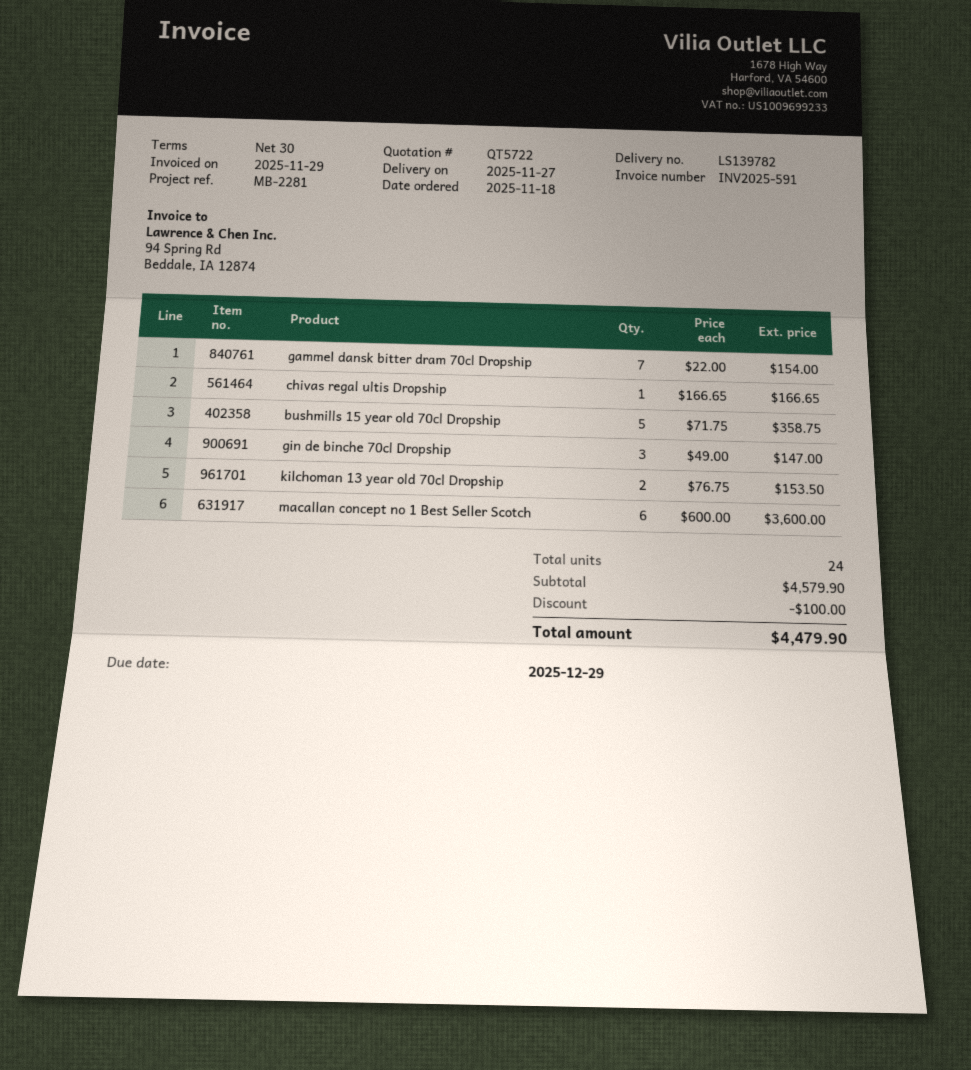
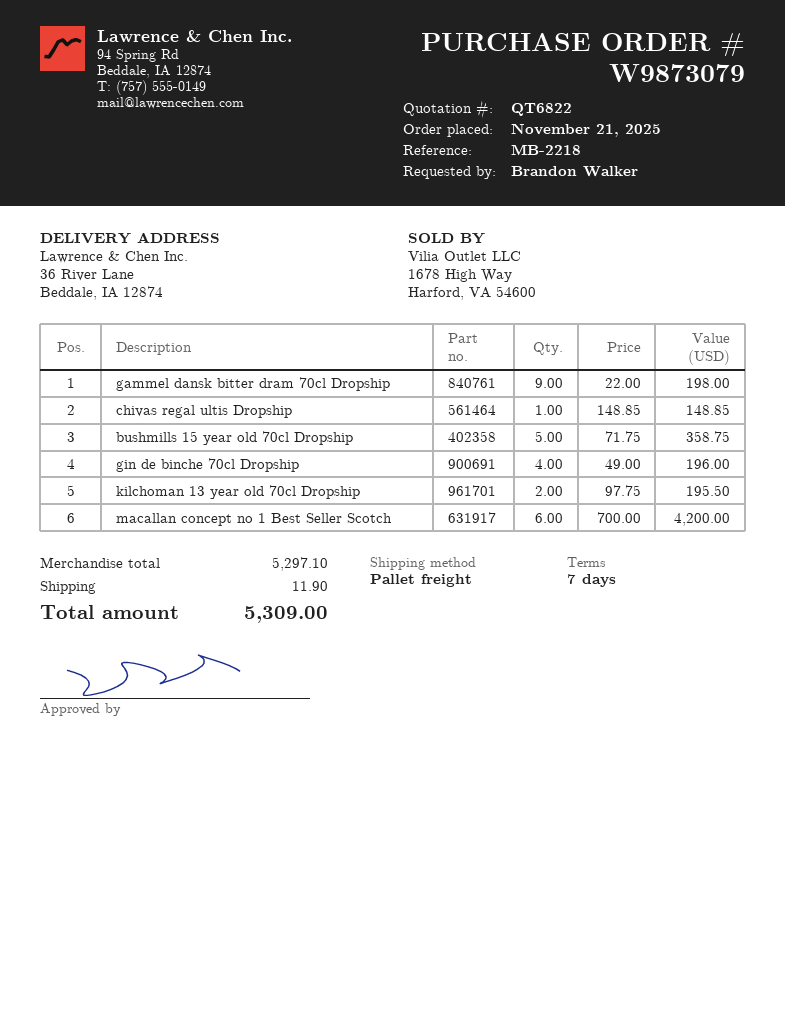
quote number: QT5722 -> QT6822
order date: 2025-11-18 -> 2025-11-21
payment terms: 30 days -> 7 days
reference: MB-2281 -> MB-2218
gammel dansk bitter dram 70cl Dropship: 7 x 22.00 = 154.00 -> 9 x 22.00 = 198.00
chivas regal ultis Dropship: 1 x 166.65 = 166.65 -> 1 x 148.85 = 148.85
gin de binche 70cl Dropship: 3 x 49.00 = 147.00 -> 4 x 49.00 = 196.00
kilchoman 13 year old 70cl Dropship: 2 x 76.75 = 153.50 -> 2 x 97.75 = 195.50
macallan concept no 1 Best Seller Scotch: 6 x 600.00 = 3600.00 -> 6 x 700.00 = 4200.00
subtotal: 4579.90 -> 5297.10
discount: 100.00 -> none
shipping: none -> 11.90
total: 4479.90 -> 5309.00

